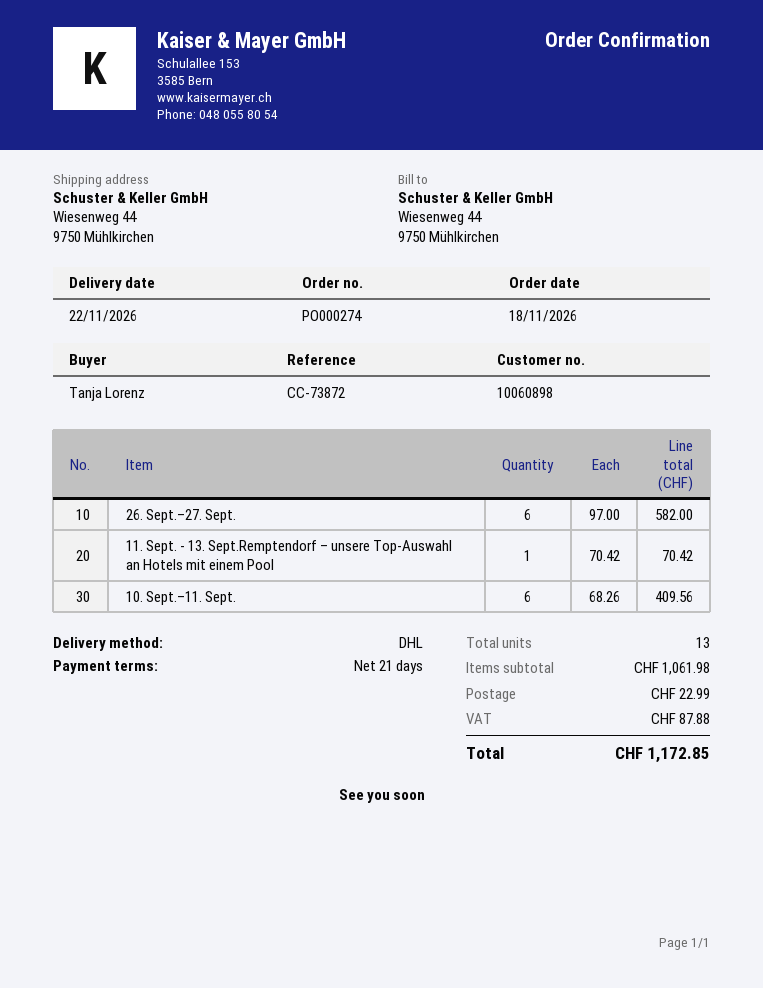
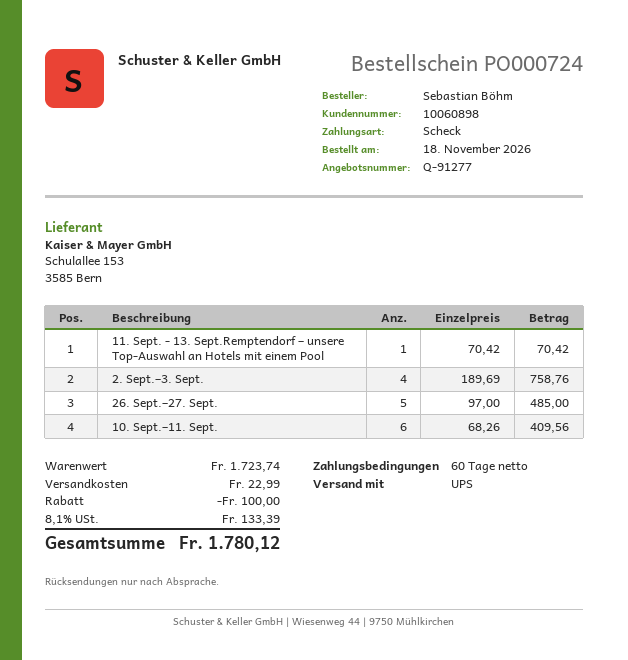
order number: PO000274 -> PO000724
payment terms: 21 days -> 60 days
ordered by: Tanja Lorenz -> Sebastian Böhm
shipping method: DHL -> UPS
26. Sept.–27. Sept.: 6 x 97.00 = 582.00 -> 5 x 97.00 = 485.00
2. Sept.–3. Sept.: none -> 4 x 189.69 = 758.76
subtotal: 1061.98 -> 1723.74
discount: none -> 100.00
tax: 87.88 -> 133.39
total: 1172.85 -> 1780.12

